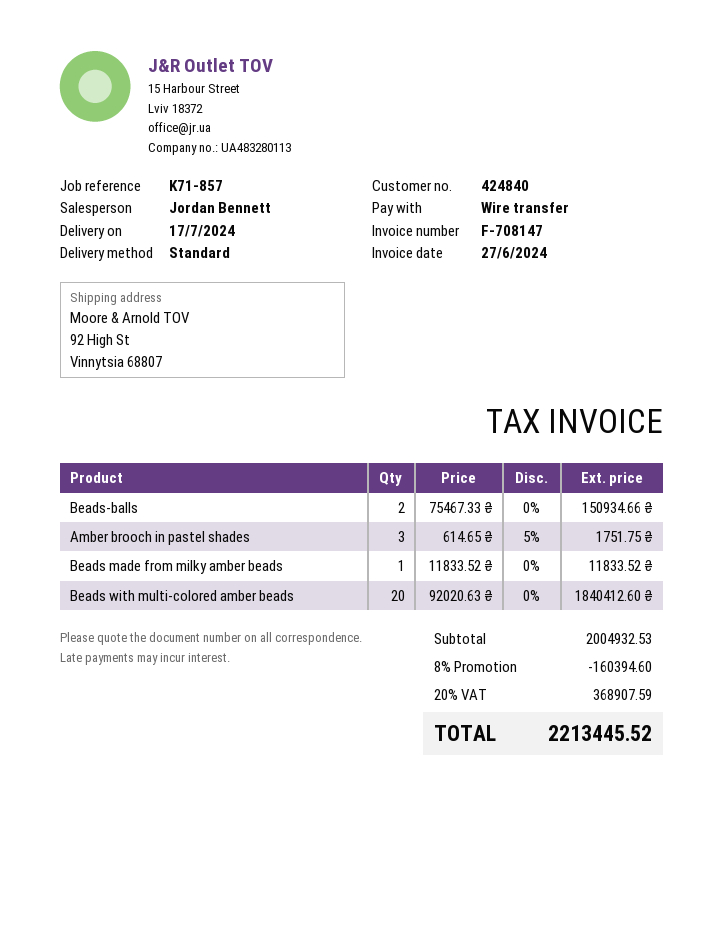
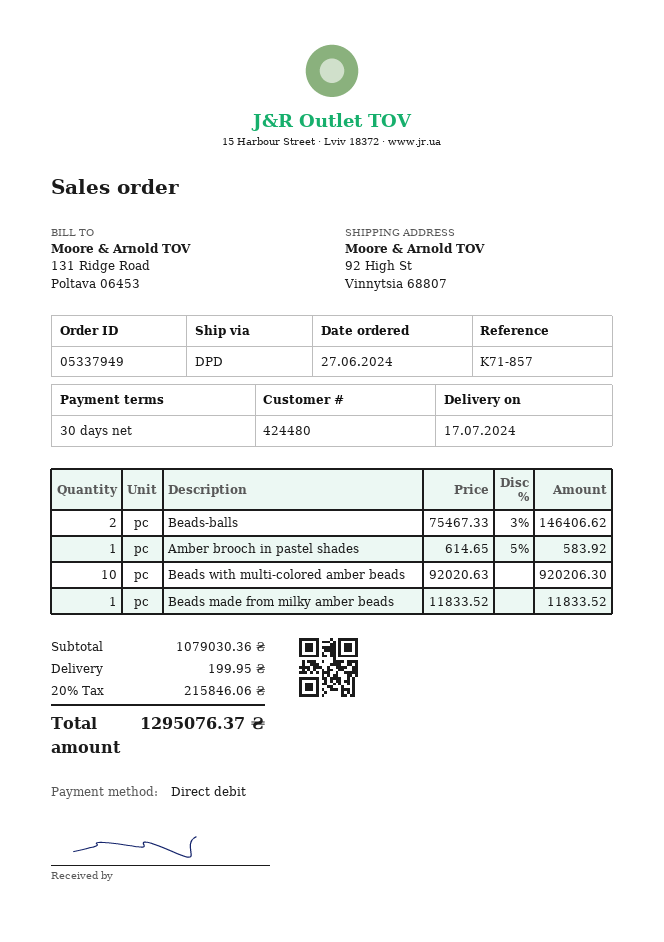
customer number: 424840 -> 424480
payment method: bank transfer -> direct debit
shipping method: standard -> DPD
Beads-balls: 2 x 75467.33 = 150934.66 -> 2 x 75467.33 - 3% = 146406.62
Amber brooch in pastel shades: 3 x 614.65 - 5% = 1751.75 -> 1 x 614.65 - 5% = 583.92
Beads with multi-colored amber beads: 20 x 92020.63 = 1840412.60 -> 10 x 92020.63 = 920206.30
subtotal: 2004932.53 -> 1079030.36
discount: 8% = 160394.60 -> none
shipping: none -> 199.95
tax: 20% = 368907.59 -> 20% = 215846.06
total: 2213445.52 -> 1295076.37

